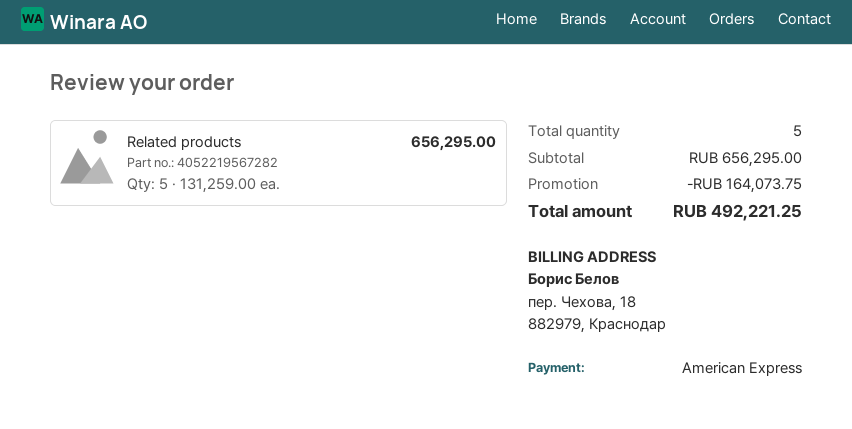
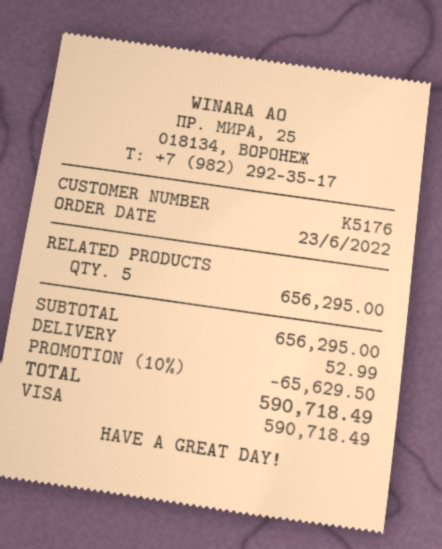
payment method: American Express -> Visa
discount: 164073.75 -> 65629.50
shipping: none -> 52.99
total: 492221.25 -> 590718.49

